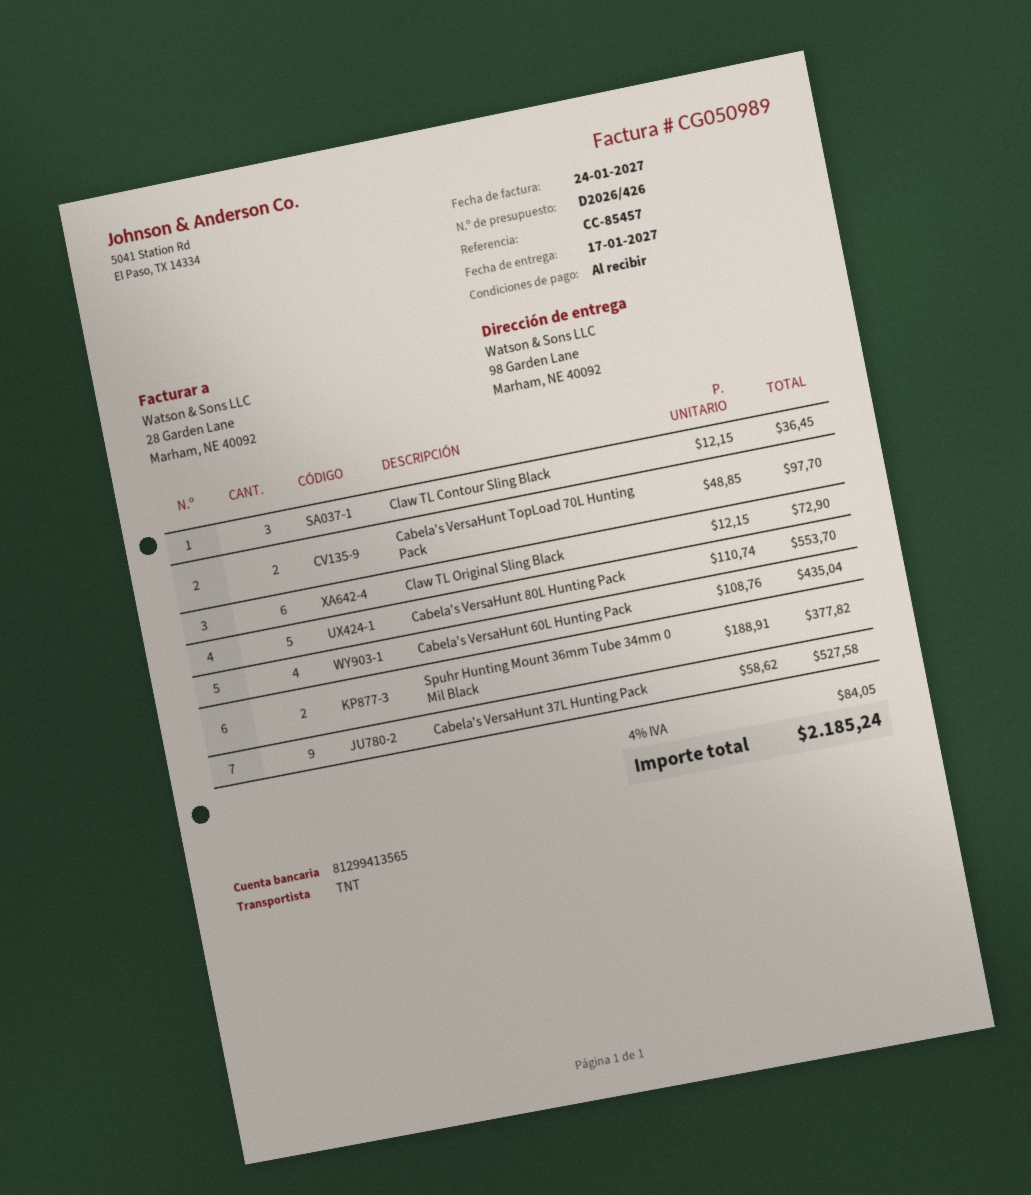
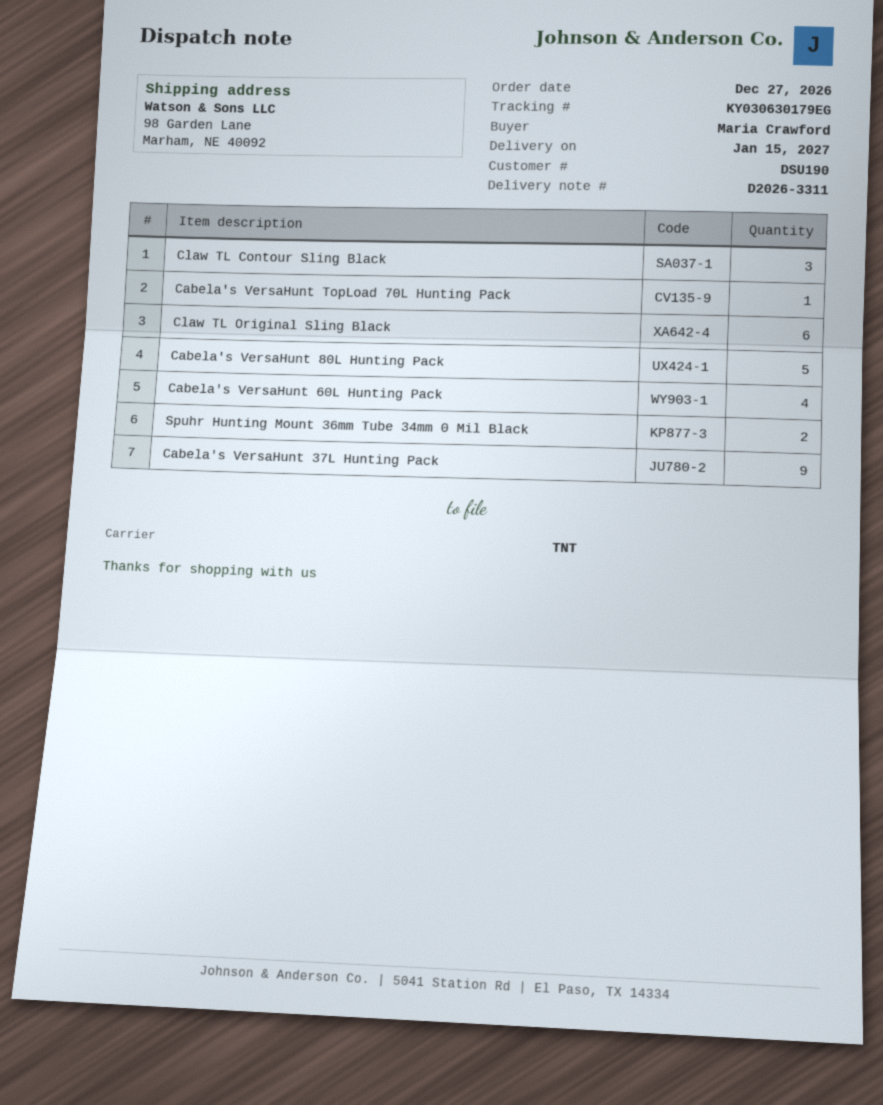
delivery date: 2027-01-17 -> 2027-01-15
Cabela's VersaHunt TopLoad 70L Hunting Pack: 2 -> 1

